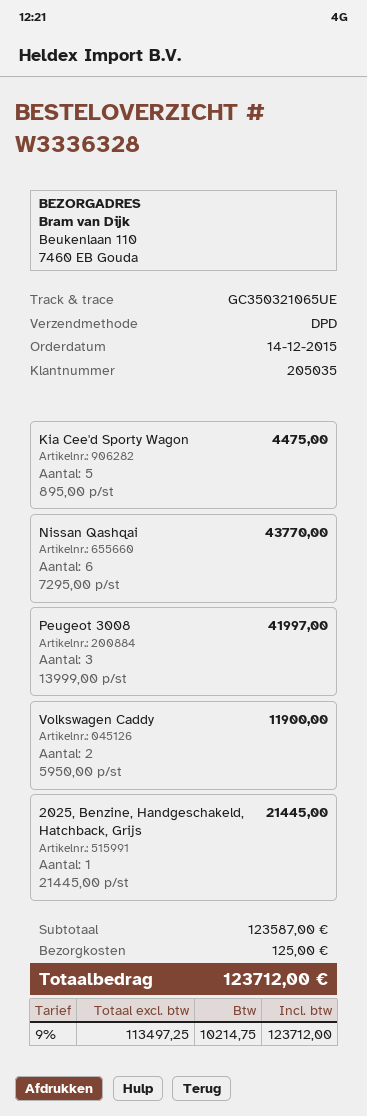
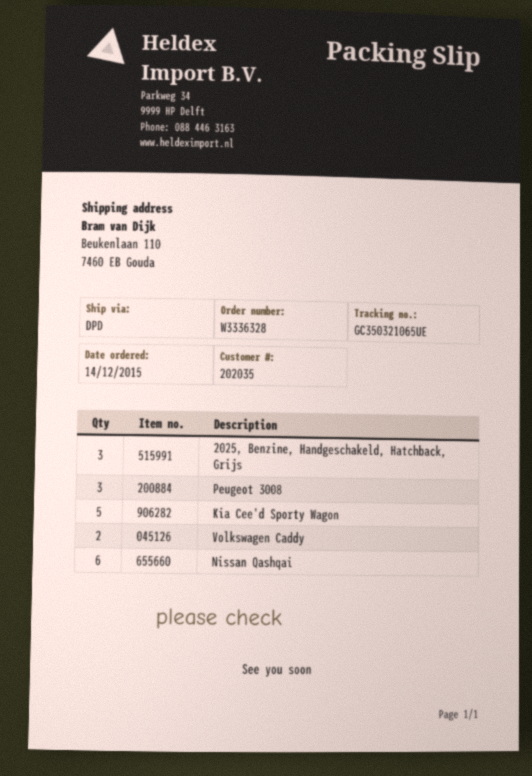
customer number: 205035 -> 202035
2025, Benzine, Handgeschakeld, Hatchback, Grijs: 1 -> 3

